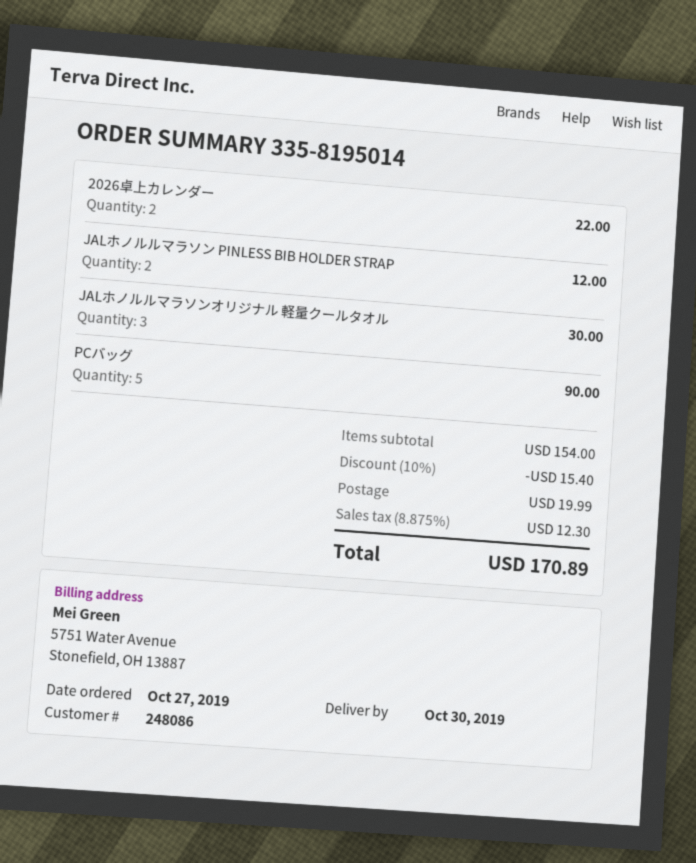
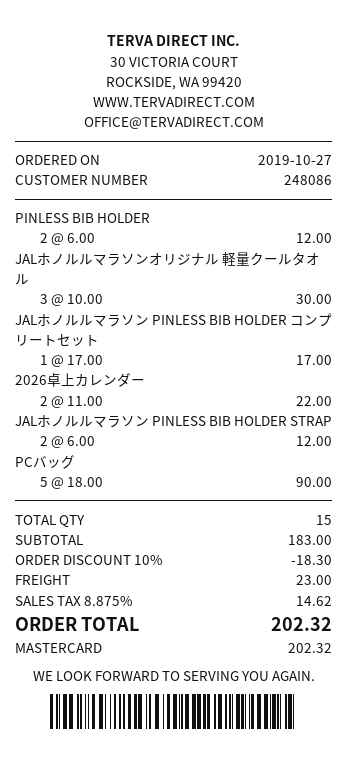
PINLESS BIB HOLDER: none -> 2 for 12.00
JALホノルルマラソン PINLESS BIB HOLDER コンプリートセット: none -> 1 for 17.00
subtotal: 154.00 -> 183.00
discount: 10% = 15.40 -> 10% = 18.30
shipping: 19.99 -> 23.00
tax: 8.875% = 12.30 -> 8.875% = 14.62
total: 170.89 -> 202.32

